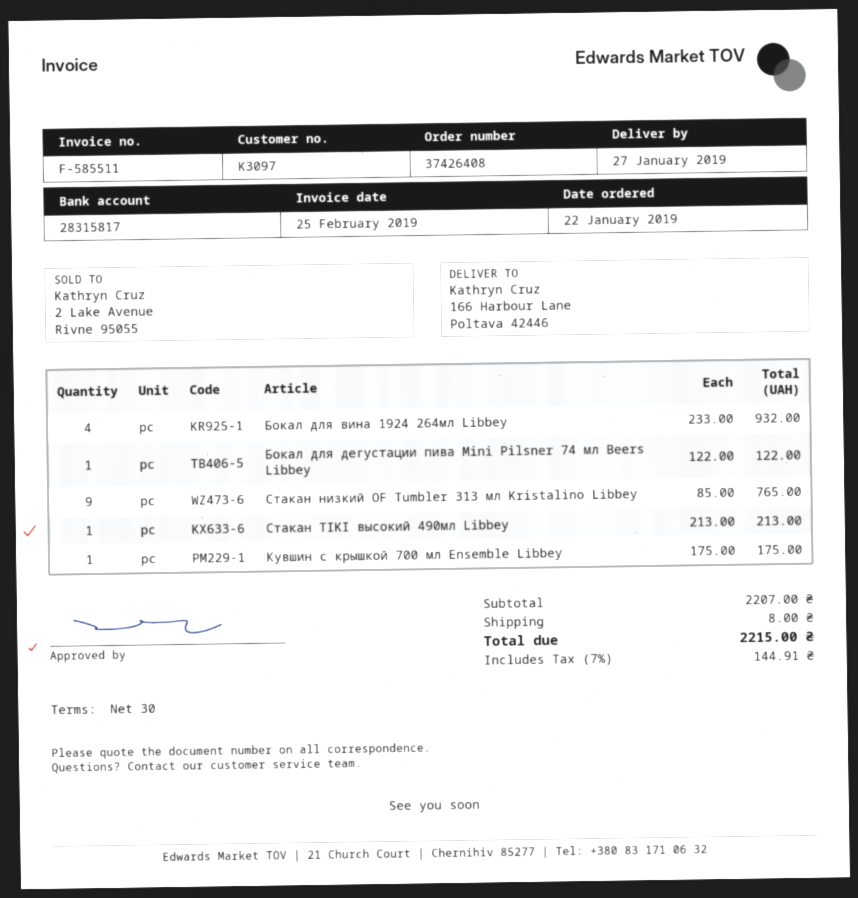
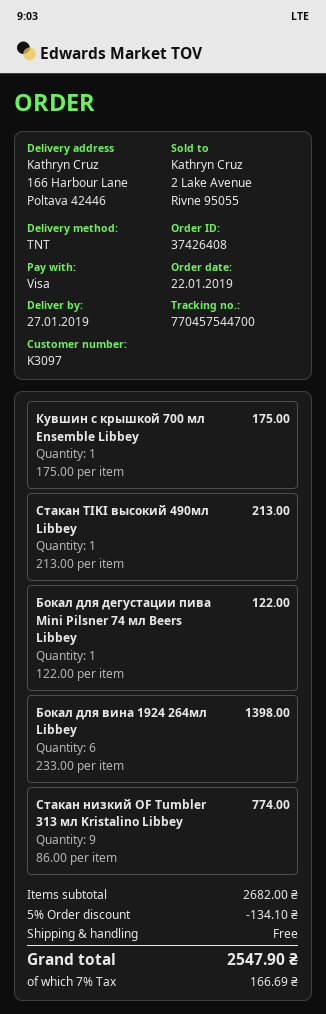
Бокал для вина 1924 264мл Libbey: 4 x 233.00 = 932.00 -> 6 x 233.00 = 1398.00
Стакан низкий OF Tumbler 313 мл Kristalino Libbey: 9 x 85.00 = 765.00 -> 9 x 86.00 = 774.00
subtotal: 2207.00 -> 2682.00
discount: none -> 5% = 134.10
shipping: 8.00 -> 0.00
tax: 7% = 144.91 -> 7% = 166.69
total: 2215.00 -> 2547.90

